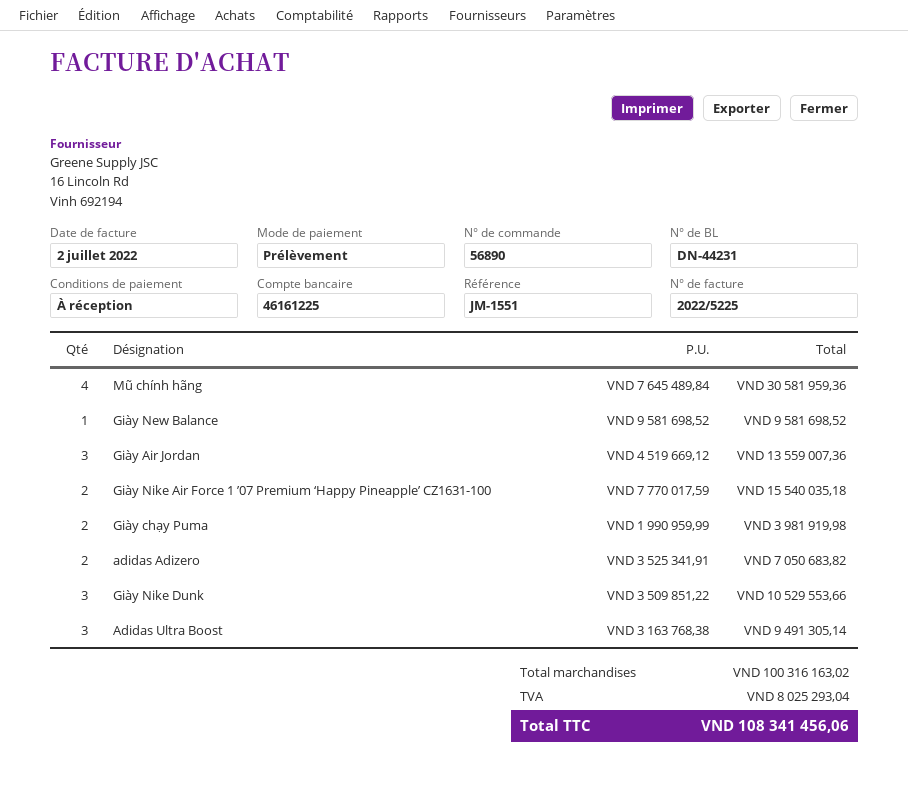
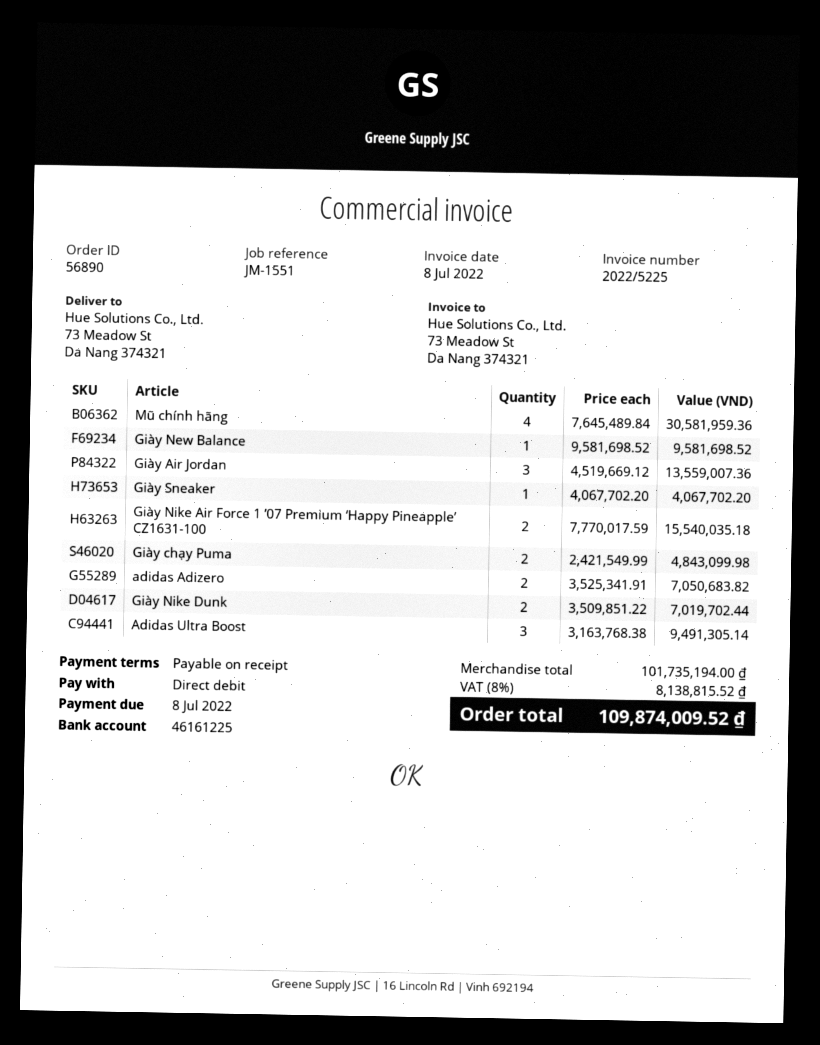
invoice date: 2022-07-02 -> 2022-07-08
Giày chạy Puma: 2 x 1990959.99 = 3981919.98 -> 2 x 2421549.99 = 4843099.98
Giày Nike Dunk: 3 x 3509851.22 = 10529553.66 -> 2 x 3509851.22 = 7019702.44
Giày Sneaker: none -> 1 x 4067702.20 = 4067702.20
subtotal: 100316163.02 -> 101735194.00
tax: 8025293.04 -> 8138815.52
total: 108341456.06 -> 109874009.52

